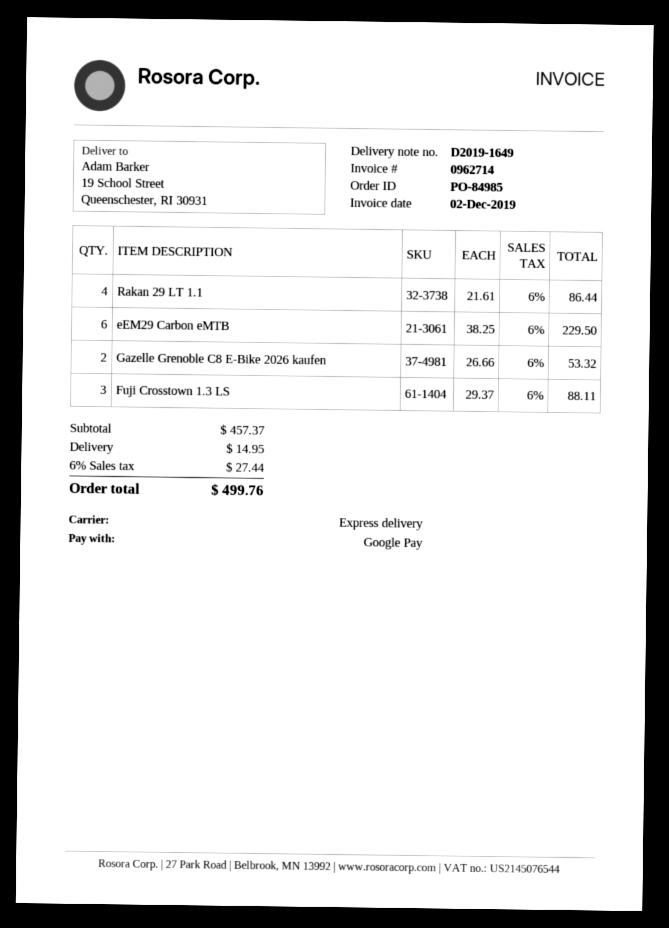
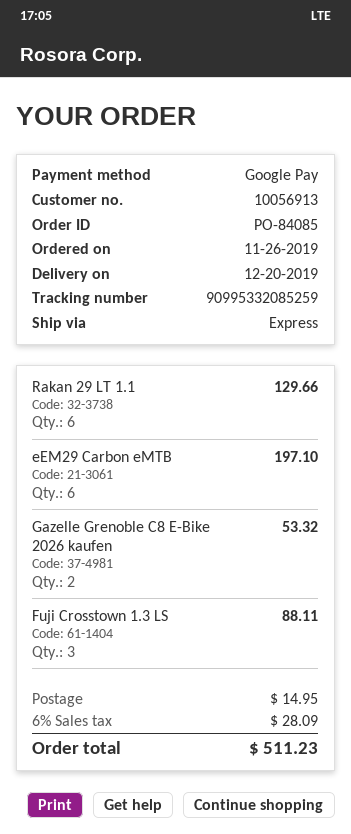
order number: PO-84985 -> PO-84085
Rakan 29 LT 1.1: 4 for 86.44 -> 6 for 129.66
eEM29 Carbon eMTB: 6 for 229.50 -> 6 for 197.10
tax: 6% = 27.44 -> 6% = 28.09
total: 499.76 -> 511.23

